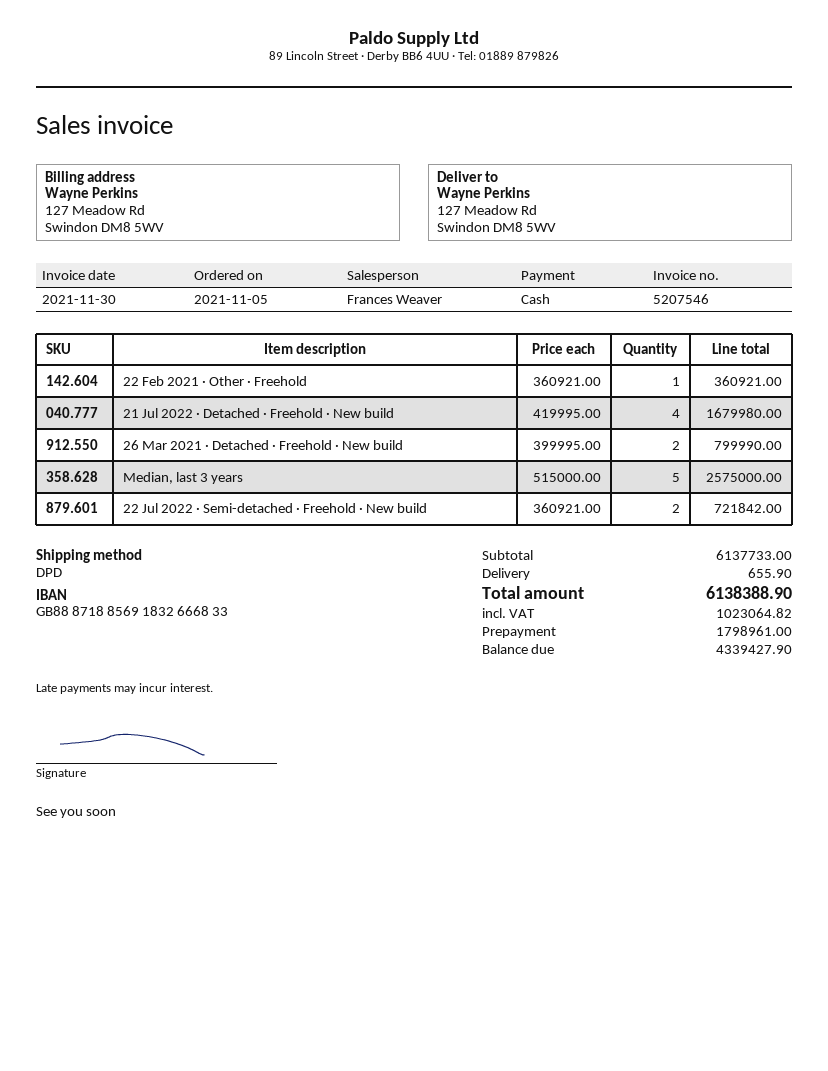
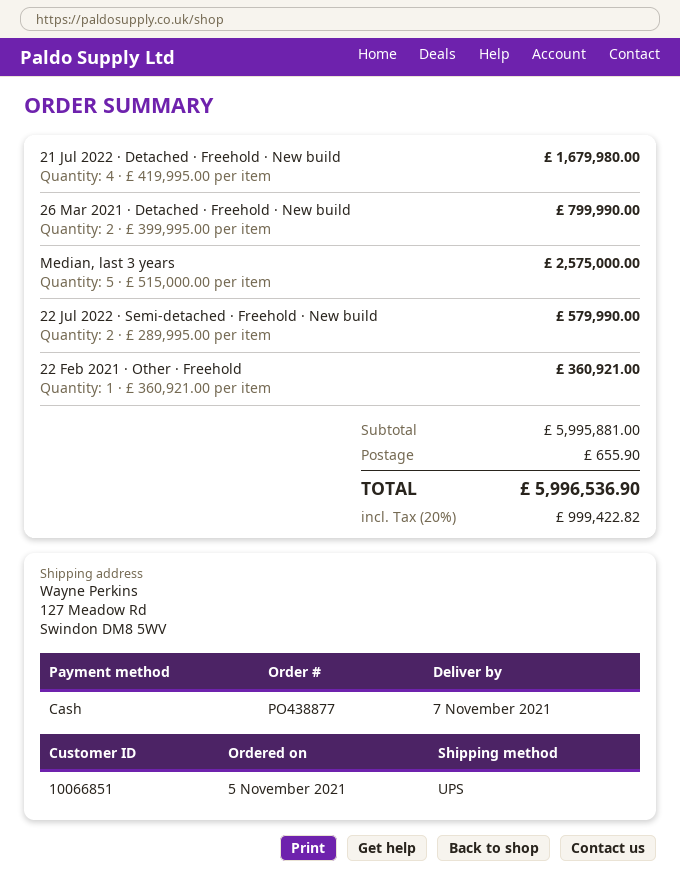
shipping method: DPD -> UPS
22 Jul 2022 · Semi-detached · Freehold · New build: 2 x 360921.00 = 721842.00 -> 2 x 289995.00 = 579990.00
subtotal: 6137733.00 -> 5995881.00
tax: 1023064.82 -> 999422.82
total: 6138388.90 -> 5996536.90

